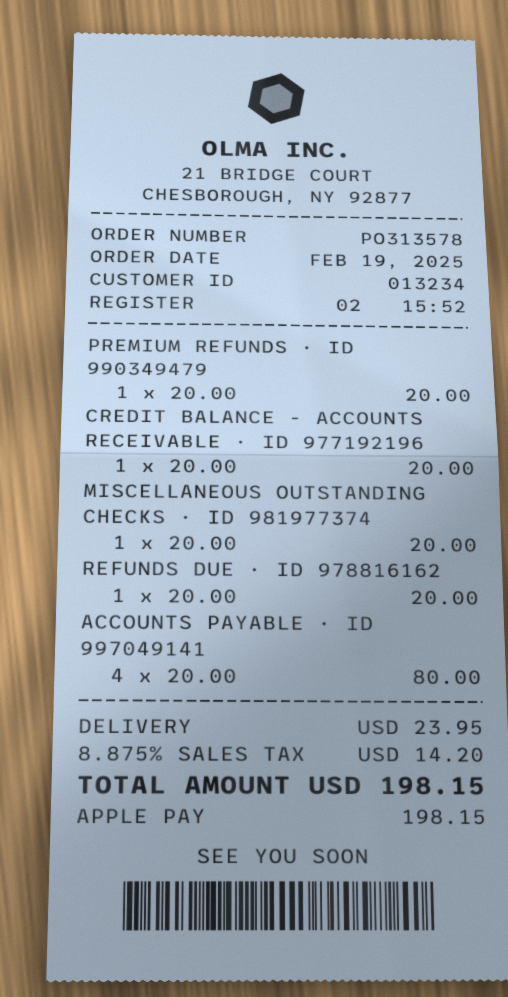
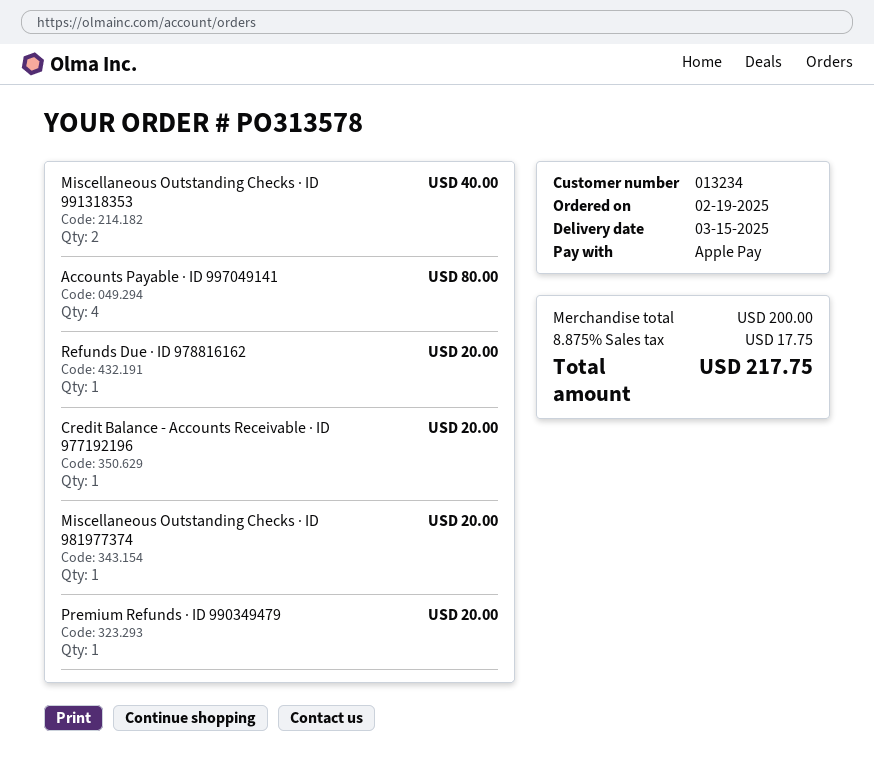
Miscellaneous Outstanding Checks · ID 991318353: none -> 2 for 40.00
shipping: 23.95 -> none
tax: 8.875% = 14.20 -> 8.875% = 17.75
total: 198.15 -> 217.75

